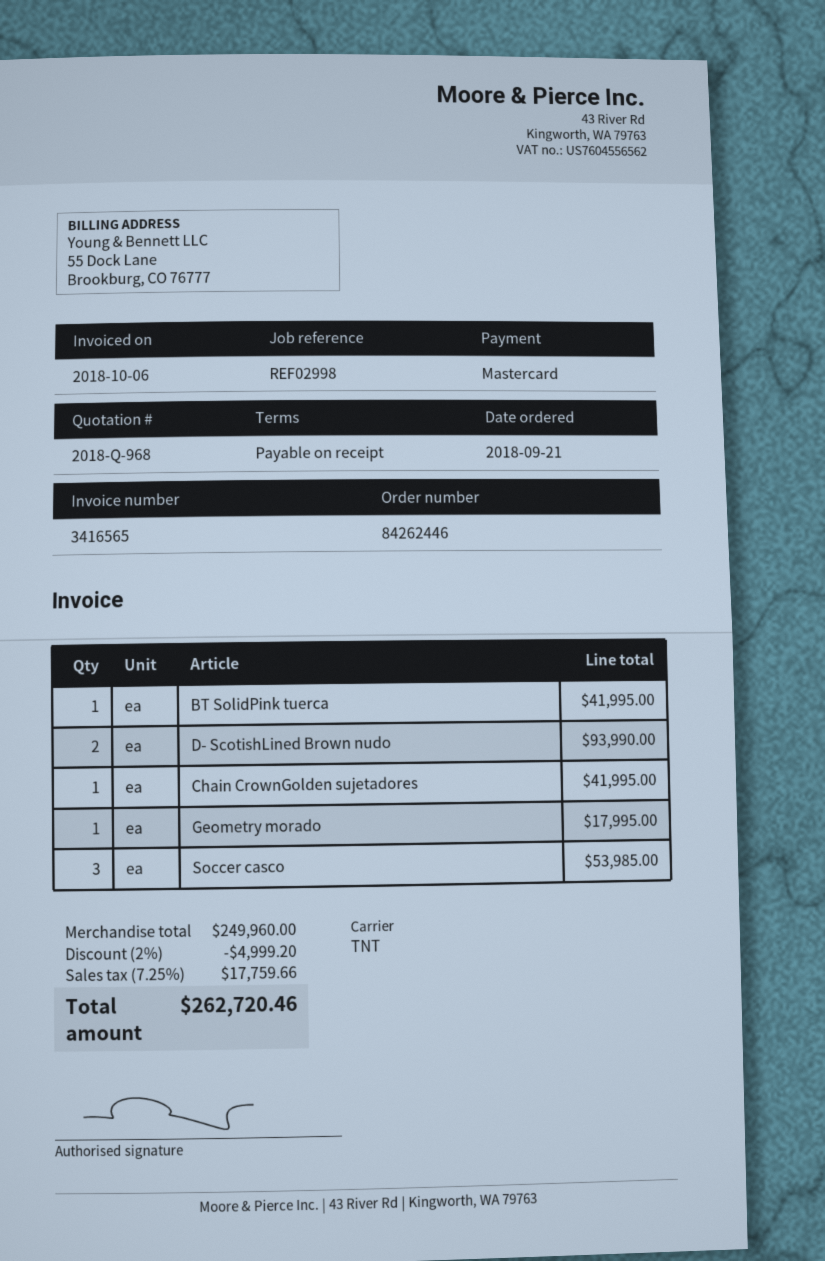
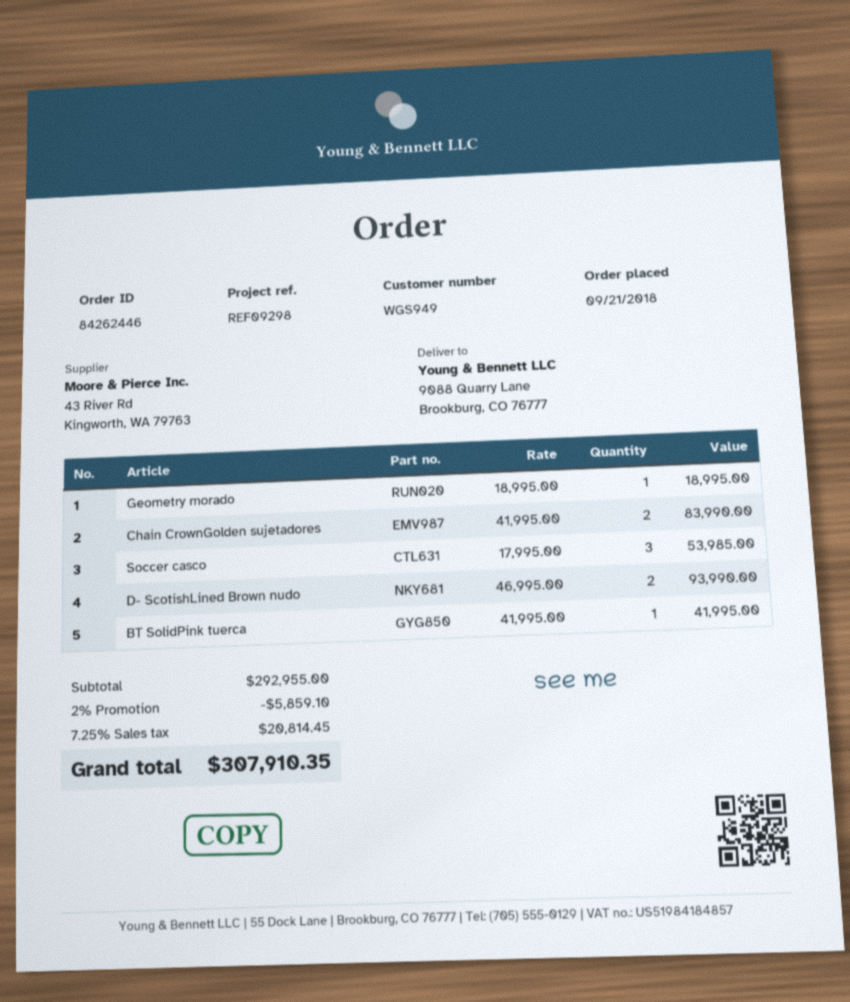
reference: REF02998 -> REF09298
Chain CrownGolden sujetadores: 1 for 41995.00 -> 2 for 83990.00
Geometry morado: 1 for 17995.00 -> 1 for 18995.00
subtotal: 249960.00 -> 292955.00
discount: 2% = 4999.20 -> 2% = 5859.10
tax: 7.25% = 17759.66 -> 7.25% = 20814.45
total: 262720.46 -> 307910.35

